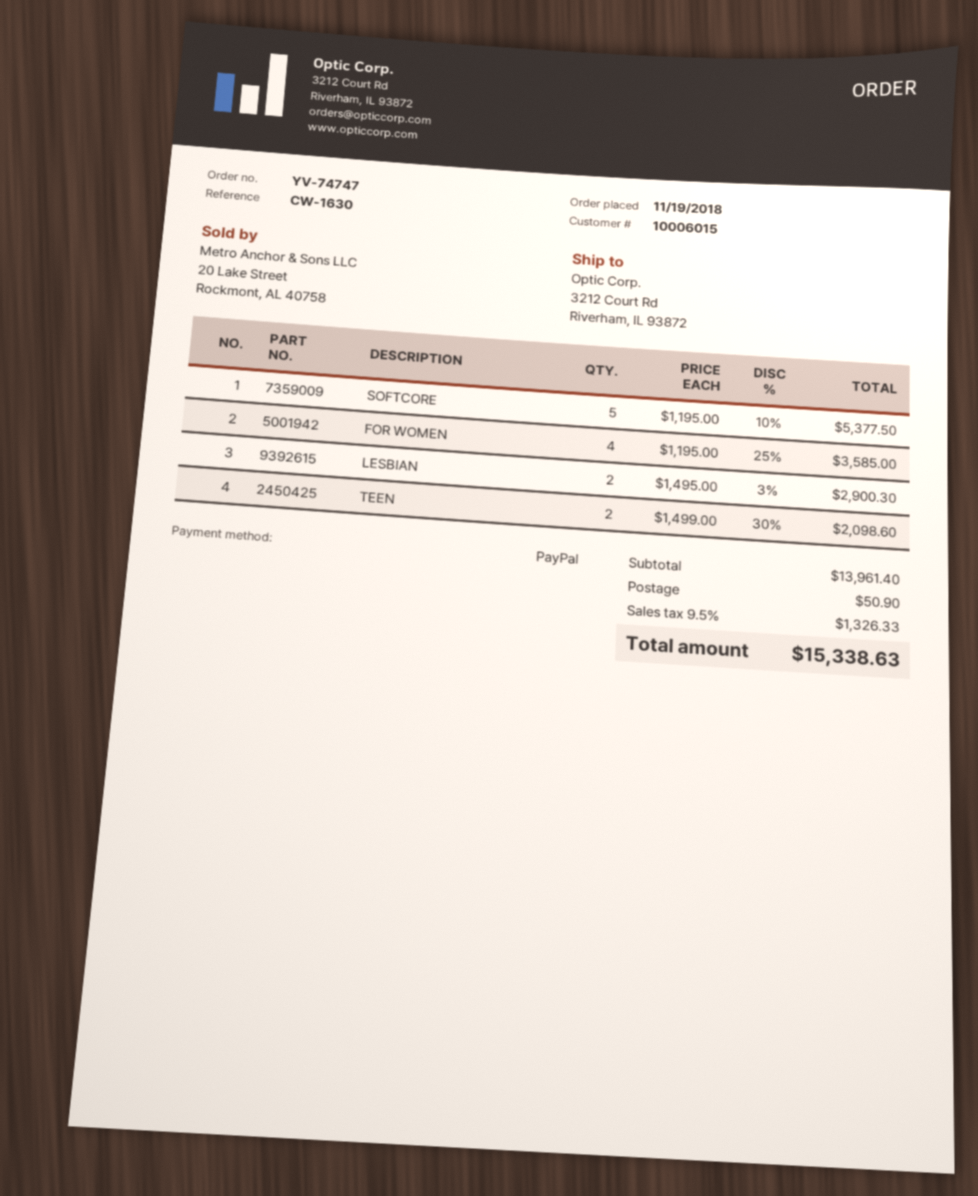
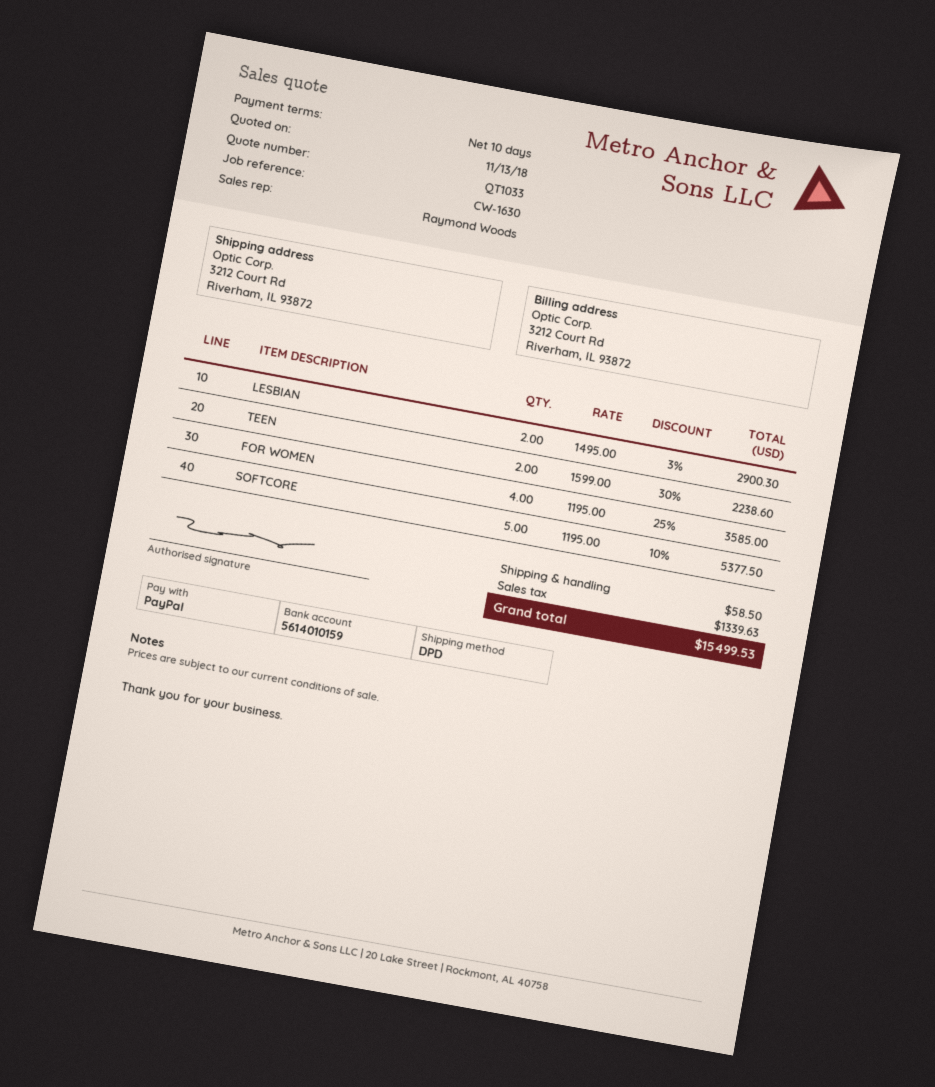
TEEN: 2 x 1499.00 - 30% = 2098.60 -> 2 x 1599.00 - 30% = 2238.60
shipping: 50.90 -> 58.50
tax: 1326.33 -> 1339.63
total: 15338.63 -> 15499.53

